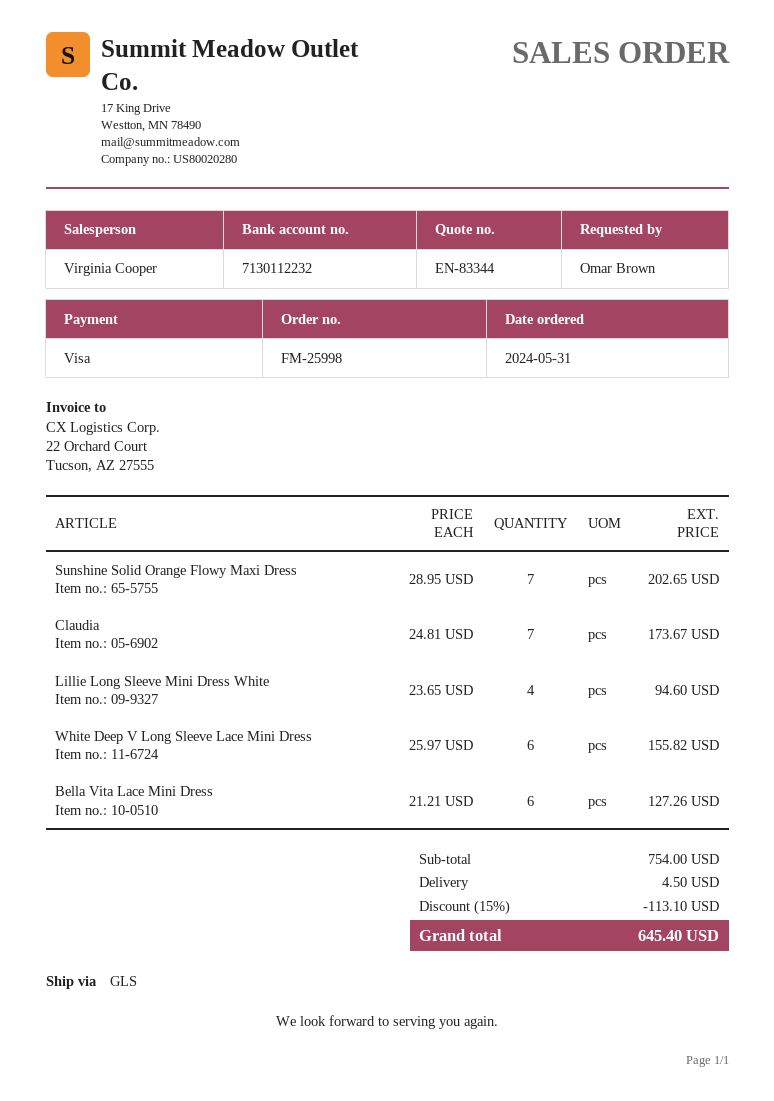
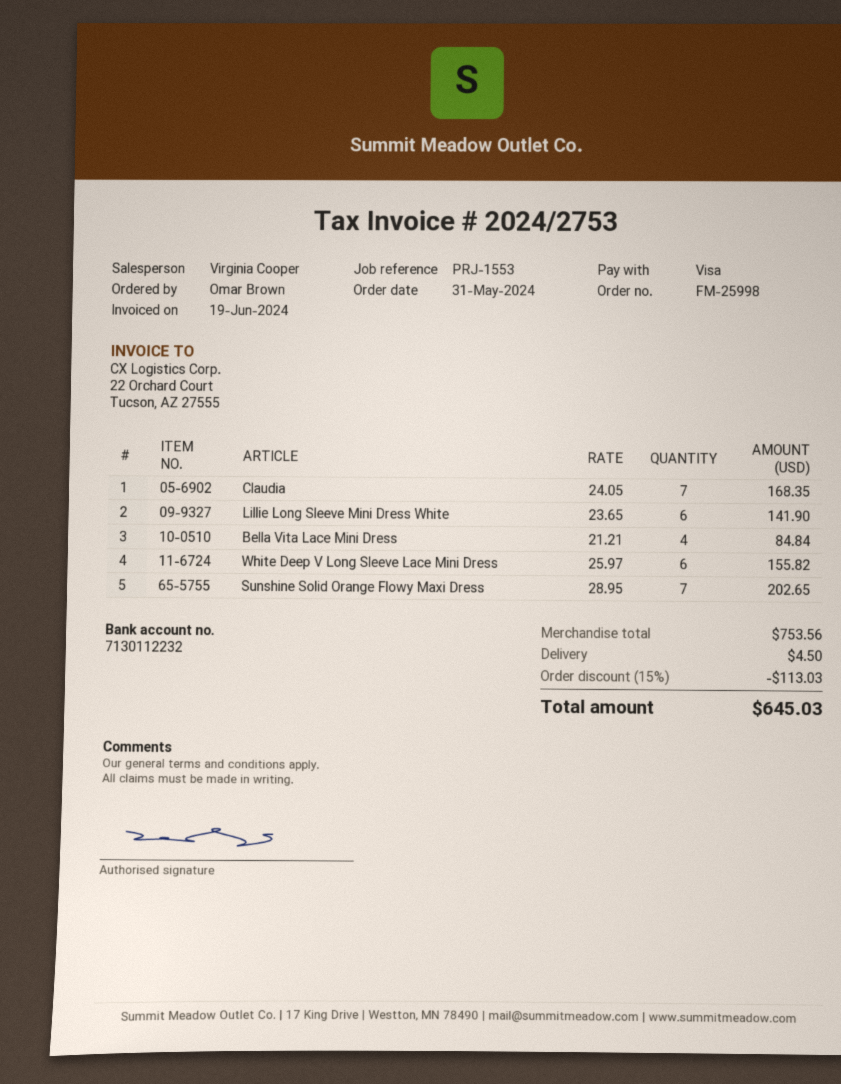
Claudia: 7 x 24.81 = 173.67 -> 7 x 24.05 = 168.35
Lillie Long Sleeve Mini Dress White: 4 x 23.65 = 94.60 -> 6 x 23.65 = 141.90
Bella Vita Lace Mini Dress: 6 x 21.21 = 127.26 -> 4 x 21.21 = 84.84
subtotal: 754.00 -> 753.56
discount: 15% = 113.10 -> 15% = 113.03
total: 645.40 -> 645.03

